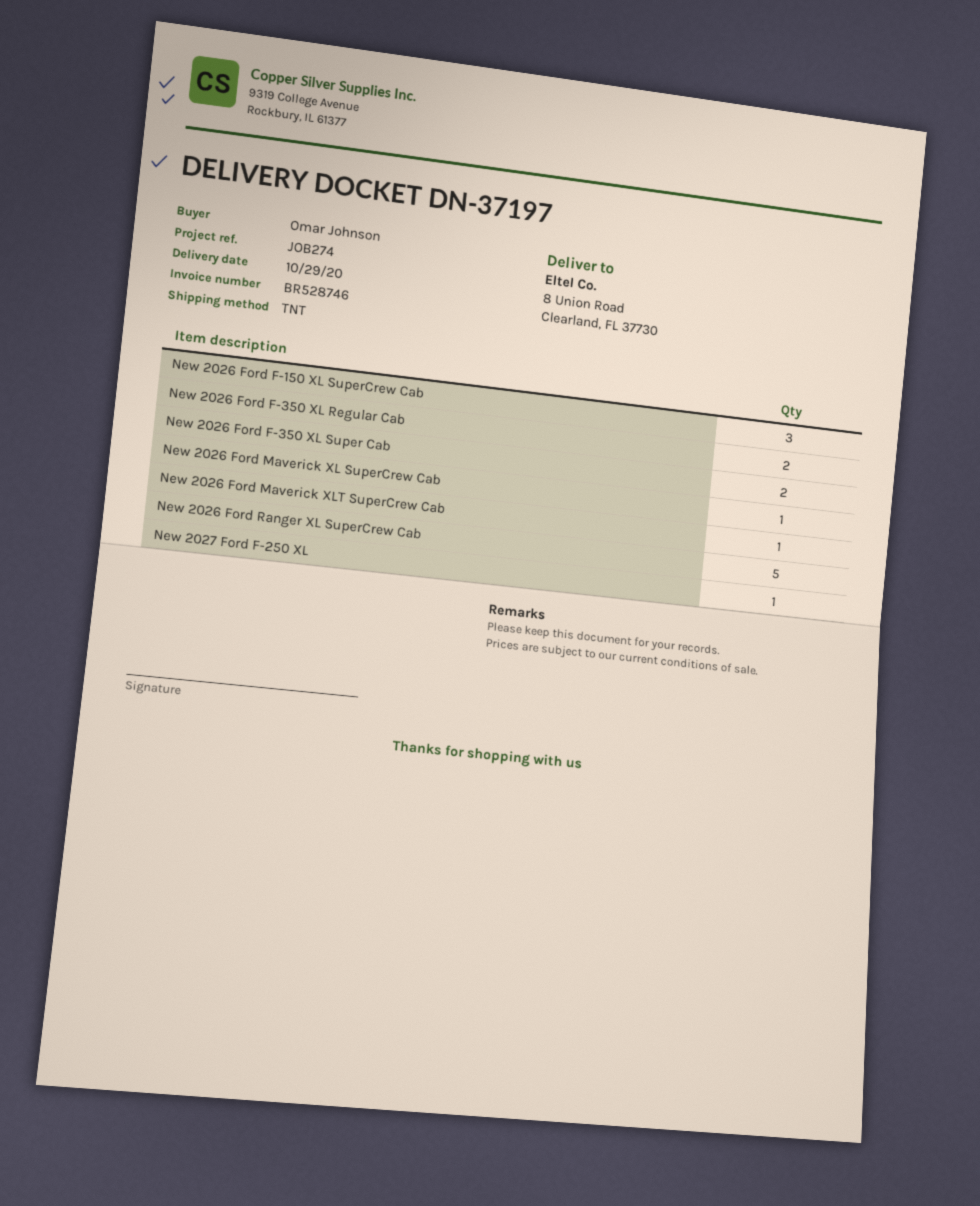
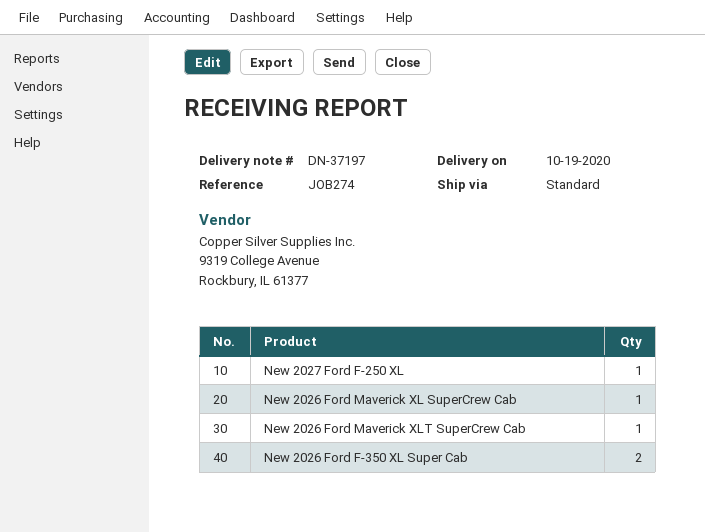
delivery date: 2020-10-29 -> 2020-10-19
shipping method: TNT -> standard
New 2026 Ford F-150 XL SuperCrew Cab: 3 -> none
New 2026 Ford F-350 XL Regular Cab: 2 -> none
New 2026 Ford Ranger XL SuperCrew Cab: 5 -> none

